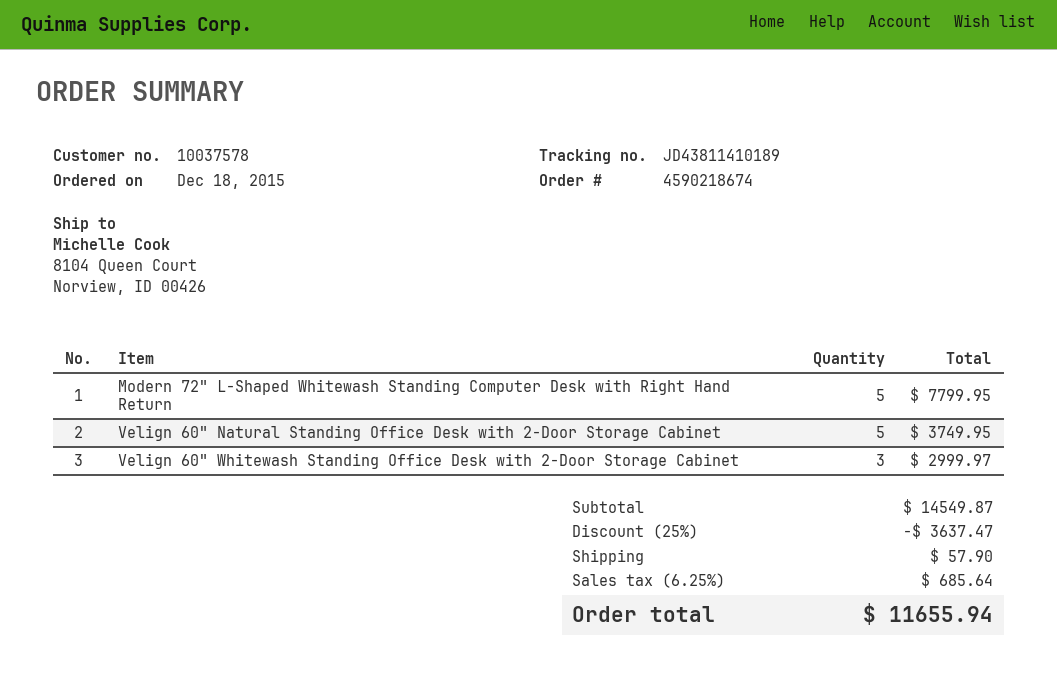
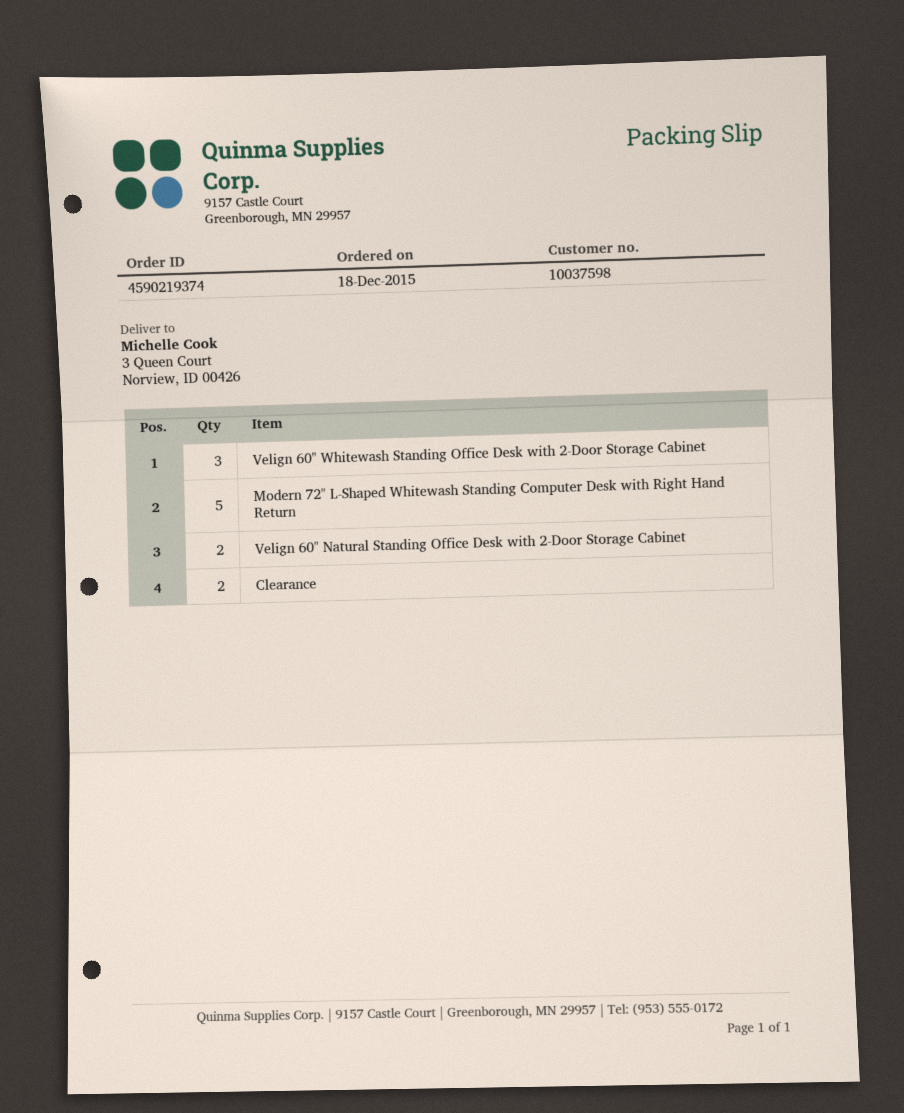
order number: 4590218674 -> 4590219374
customer number: 10037578 -> 10037598
ship to: 8104 Queen Court, Norview, ID 00426 -> 3 Queen Court, Norview, ID 00426
Velign 60" Natural Standing Office Desk with 2-Door Storage Cabinet: 5 -> 2
Clearance: none -> 2

